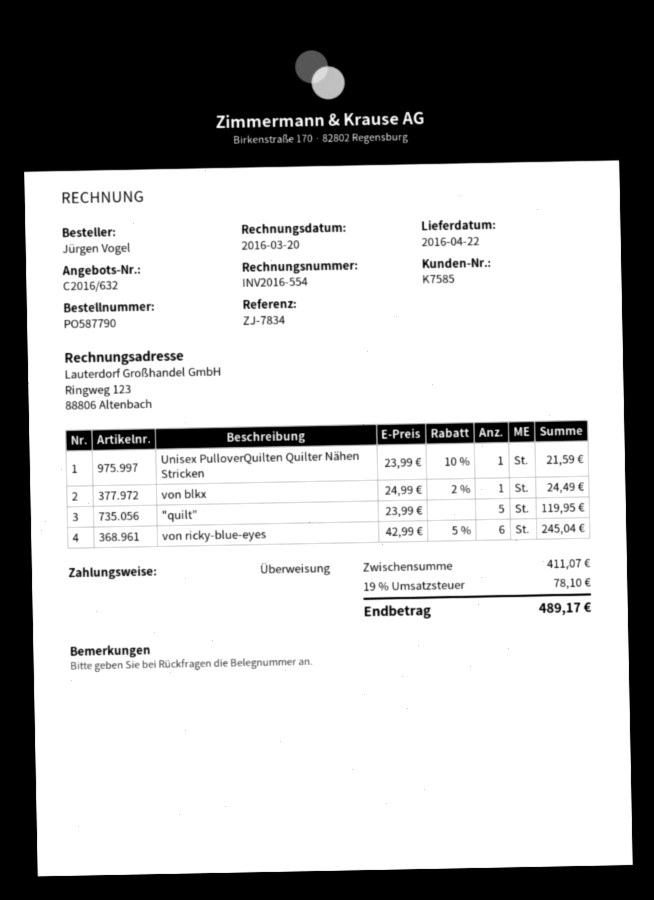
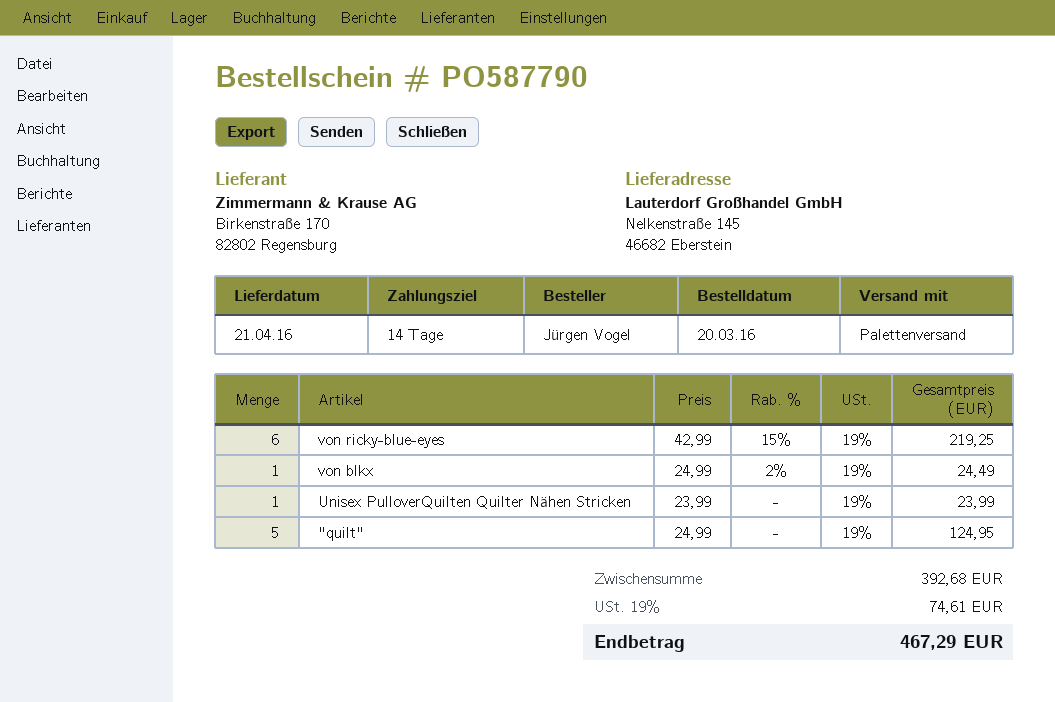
delivery date: 2016-04-22 -> 2016-04-21
Unisex PulloverQuilten Quilter Nähen Stricken: 1 x 23.99 - 10% = 21.59 -> 1 x 23.99 = 23.99
"quilt": 5 x 23.99 = 119.95 -> 5 x 24.99 = 124.95
von ricky-blue-eyes: 6 x 42.99 - 5% = 245.04 -> 6 x 42.99 - 15% = 219.25
subtotal: 411.07 -> 392.68
tax: 19% = 78.10 -> 19% = 74.61
total: 489.17 -> 467.29

